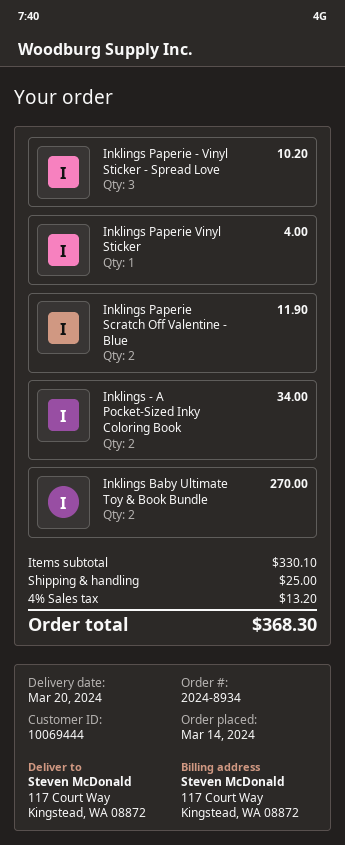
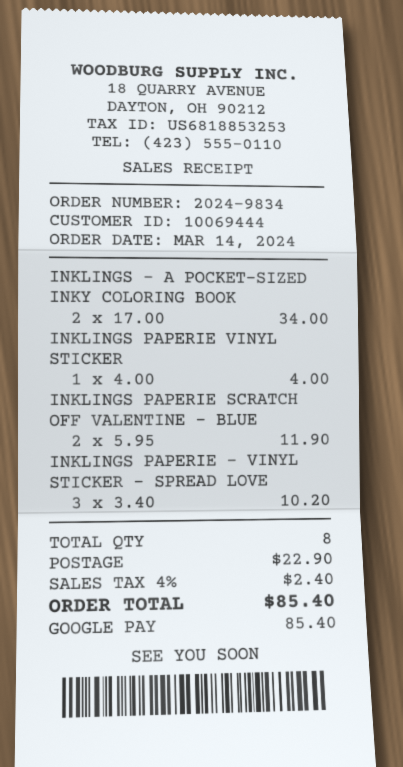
order number: 2024-8934 -> 2024-9834
Inklings Baby Ultimate Toy & Book Bundle: 2 for 270.00 -> none
shipping: 25.00 -> 22.90
tax: 4% = 13.20 -> 4% = 2.40
total: 368.30 -> 85.40

